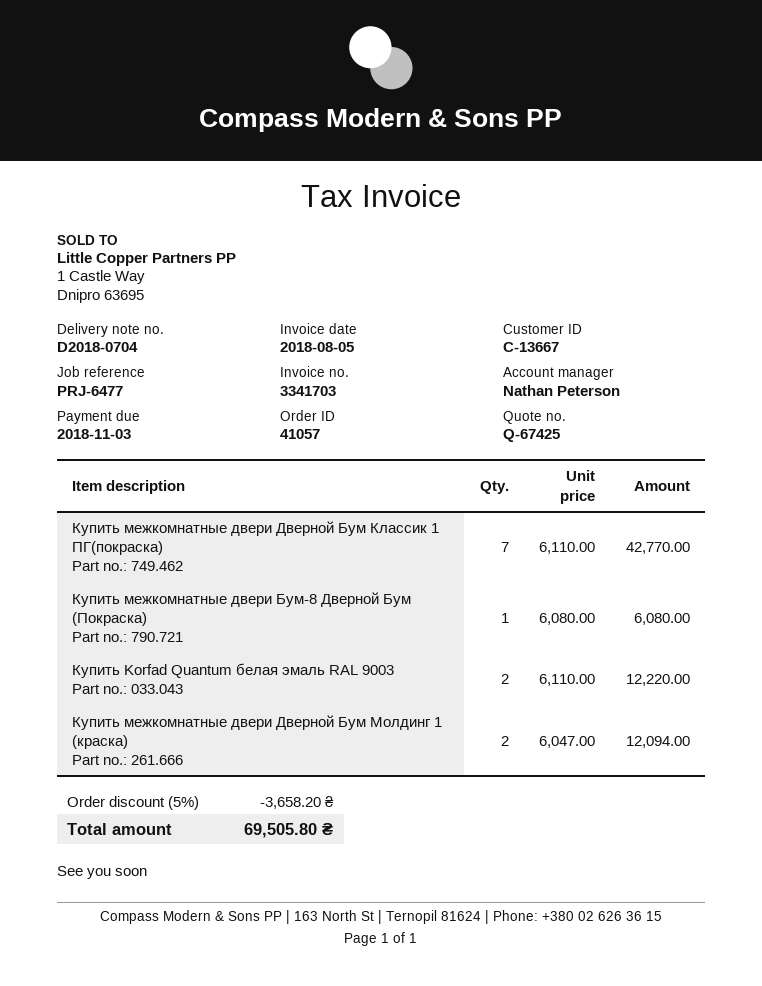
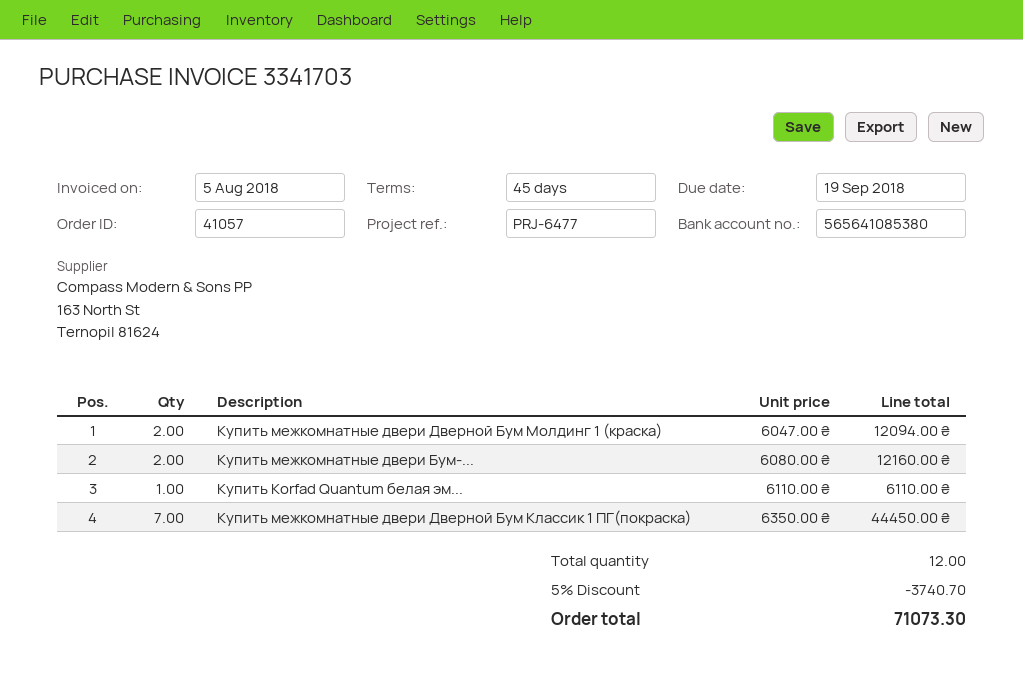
due date: 2018-11-03 -> 2018-09-19
Купить межкомнатные двери Дверной Бум Классик 1 ПГ(покраска): 7 x 6110.00 = 42770.00 -> 7 x 6350.00 = 44450.00
Купить межкомнатные двери Бум-8 Дверной Бум (Покраска): 1 x 6080.00 = 6080.00 -> 2 x 6080.00 = 12160.00
Купить Korfad Quantum белая эмаль RAL 9003: 2 x 6110.00 = 12220.00 -> 1 x 6110.00 = 6110.00
discount: 5% = 3658.20 -> 5% = 3740.70
total: 69505.80 -> 71073.30

